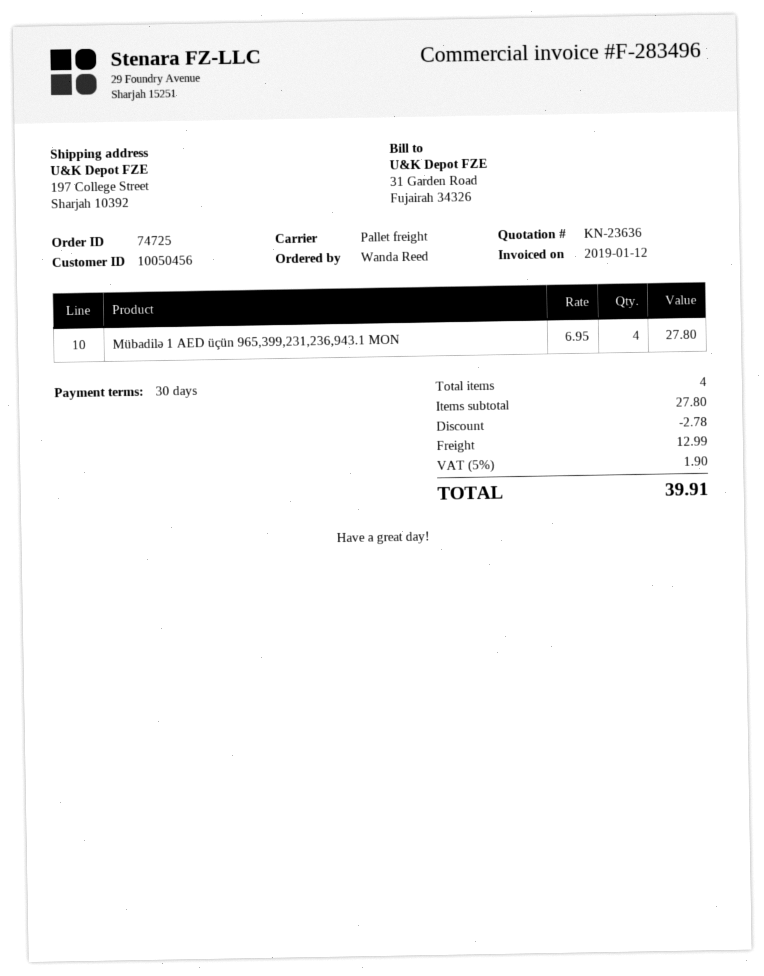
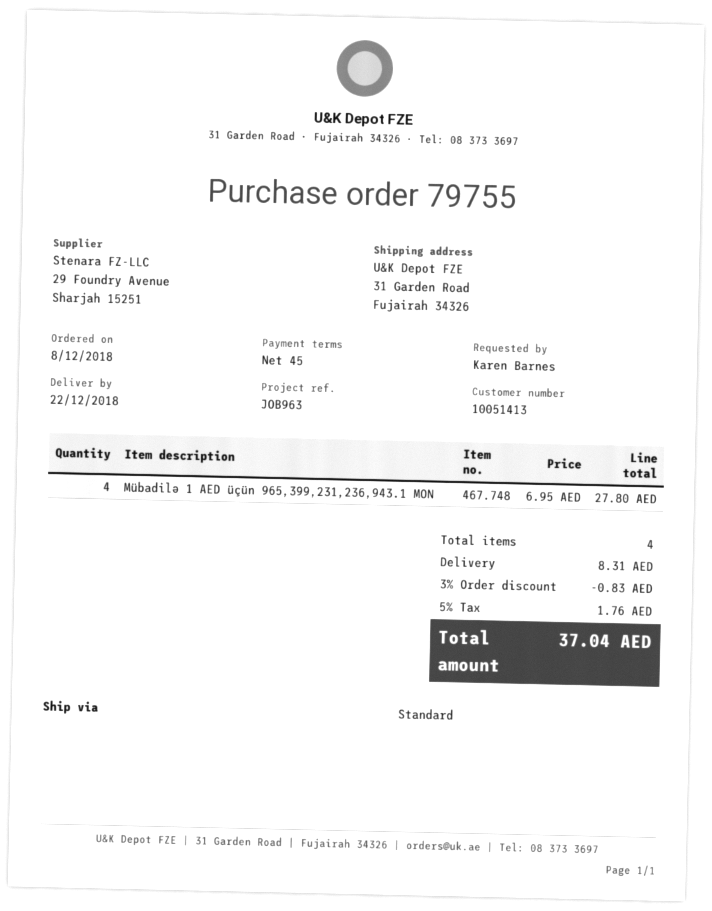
order number: 74725 -> 79755
payment terms: 30 days -> 45 days
customer number: 10050456 -> 10051413
ordered by: Wanda Reed -> Karen Barnes
shipping method: pallet freight -> standard
ship to: 197 College Street, Sharjah 10392 -> 31 Garden Road, Fujairah 34326
discount: 2.78 -> 0.83
shipping: 12.99 -> 8.31
tax: 5% = 1.90 -> 5% = 1.76
total: 39.91 -> 37.04

